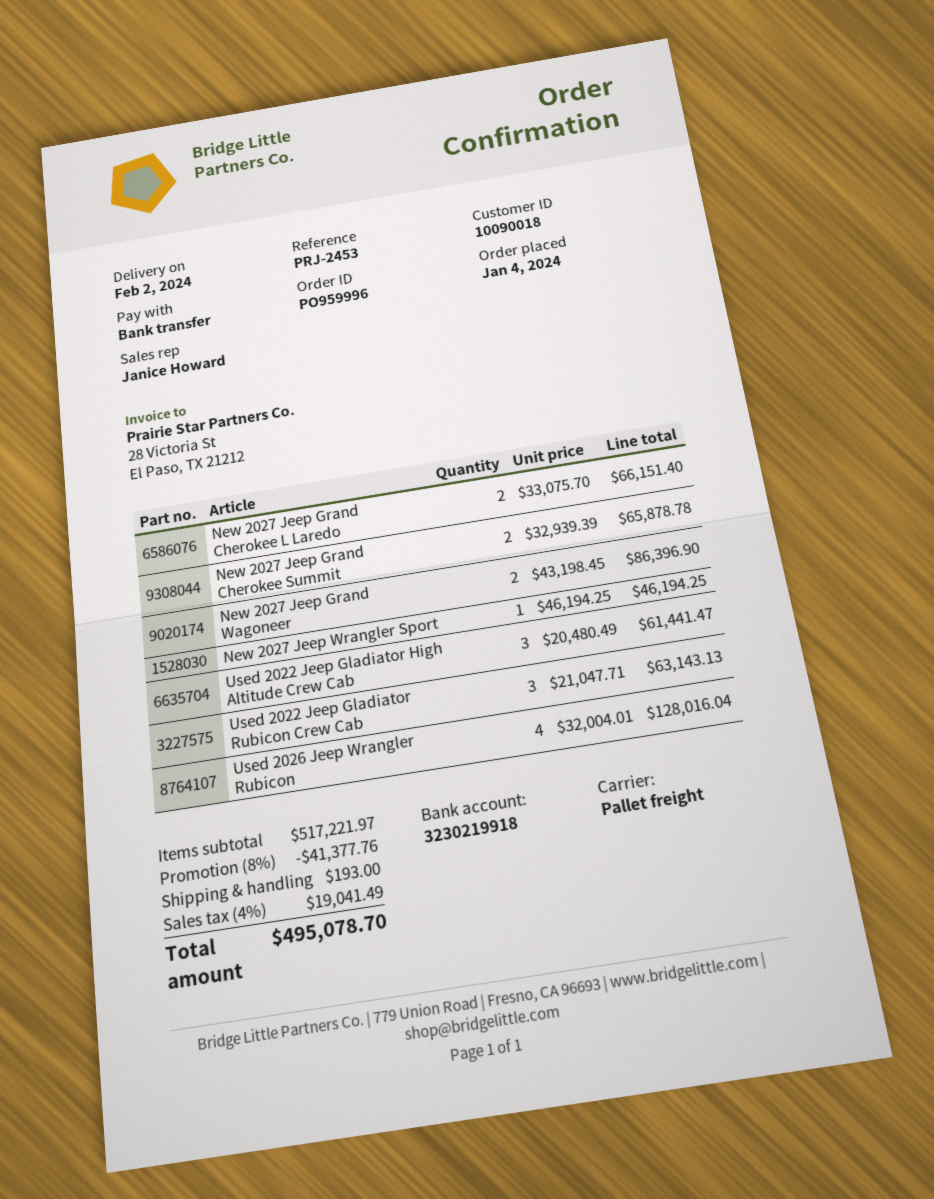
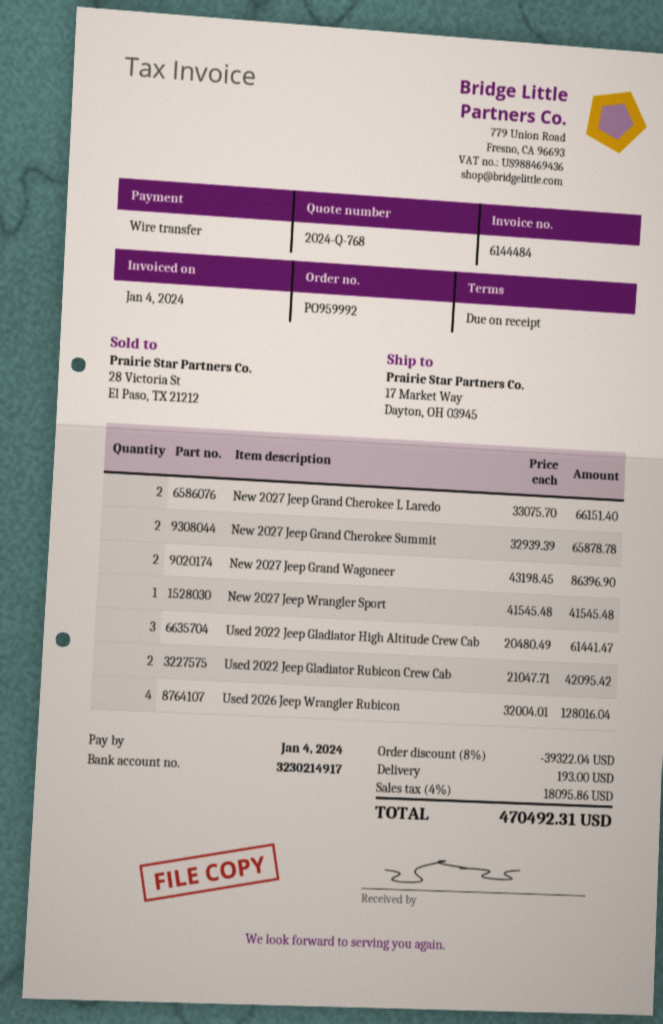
order number: PO959996 -> PO959992
bank account: 3230219918 -> 3230214917
New 2027 Jeep Wrangler Sport: 1 x 46194.25 = 46194.25 -> 1 x 41545.48 = 41545.48
Used 2022 Jeep Gladiator Rubicon Crew Cab: 3 x 21047.71 = 63143.13 -> 2 x 21047.71 = 42095.42
discount: 8% = 41377.76 -> 8% = 39322.04
tax: 4% = 19041.49 -> 4% = 18095.86
total: 495078.70 -> 470492.31

